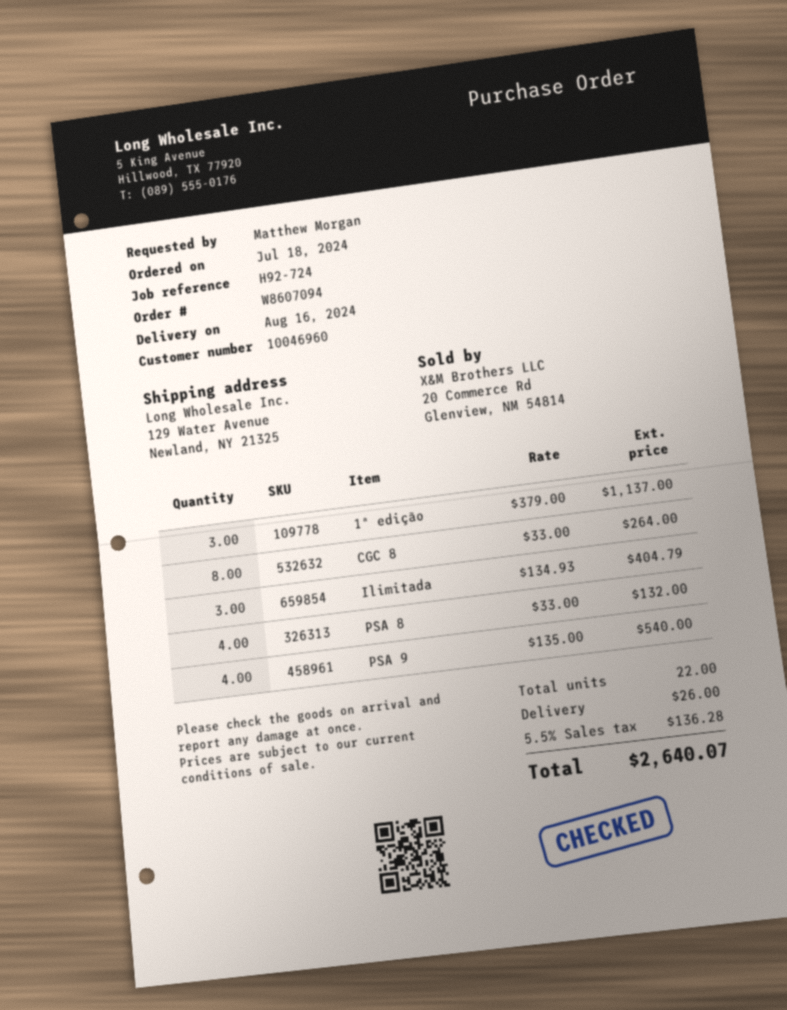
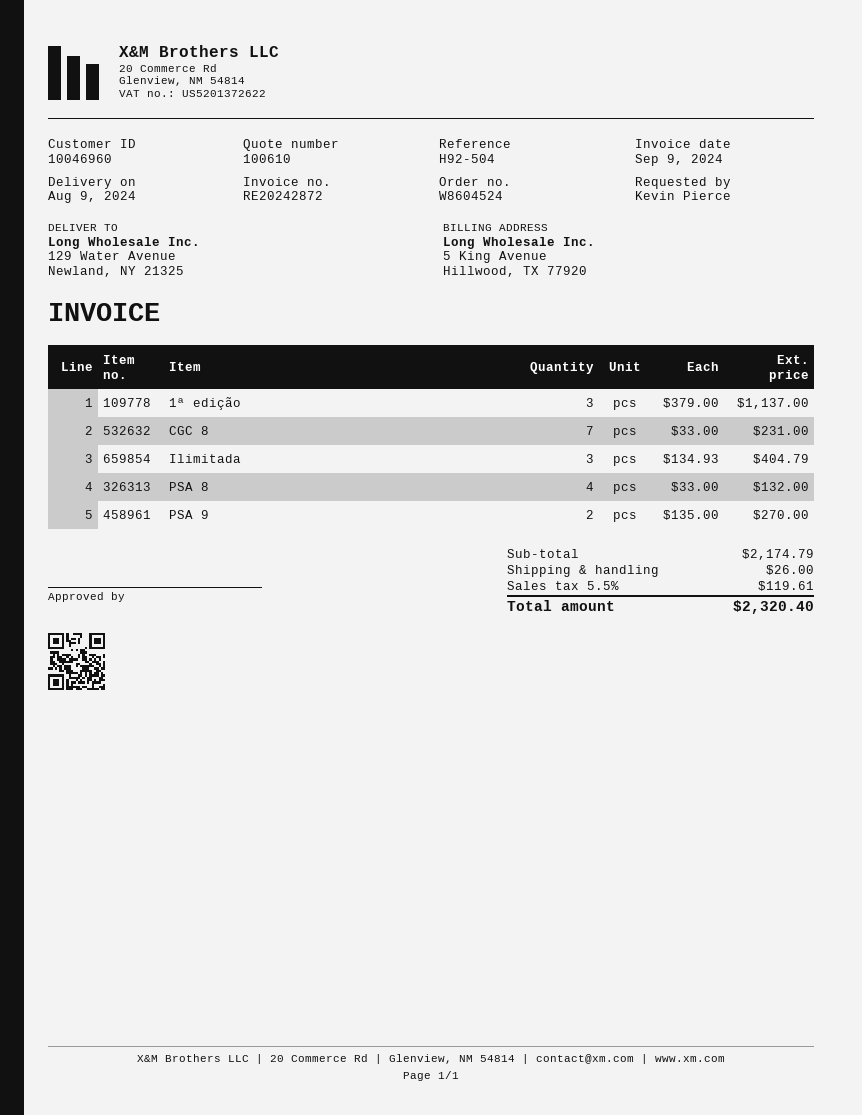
order number: W8607094 -> W8604524
delivery date: 2024-08-16 -> 2024-08-09
reference: H92-724 -> H92-504
ordered by: Matthew Morgan -> Kevin Pierce
CGC 8: 8 x 33.00 = 264.00 -> 7 x 33.00 = 231.00
PSA 9: 4 x 135.00 = 540.00 -> 2 x 135.00 = 270.00
tax: 5.5% = 136.28 -> 5.5% = 119.61
total: 2640.07 -> 2320.40

